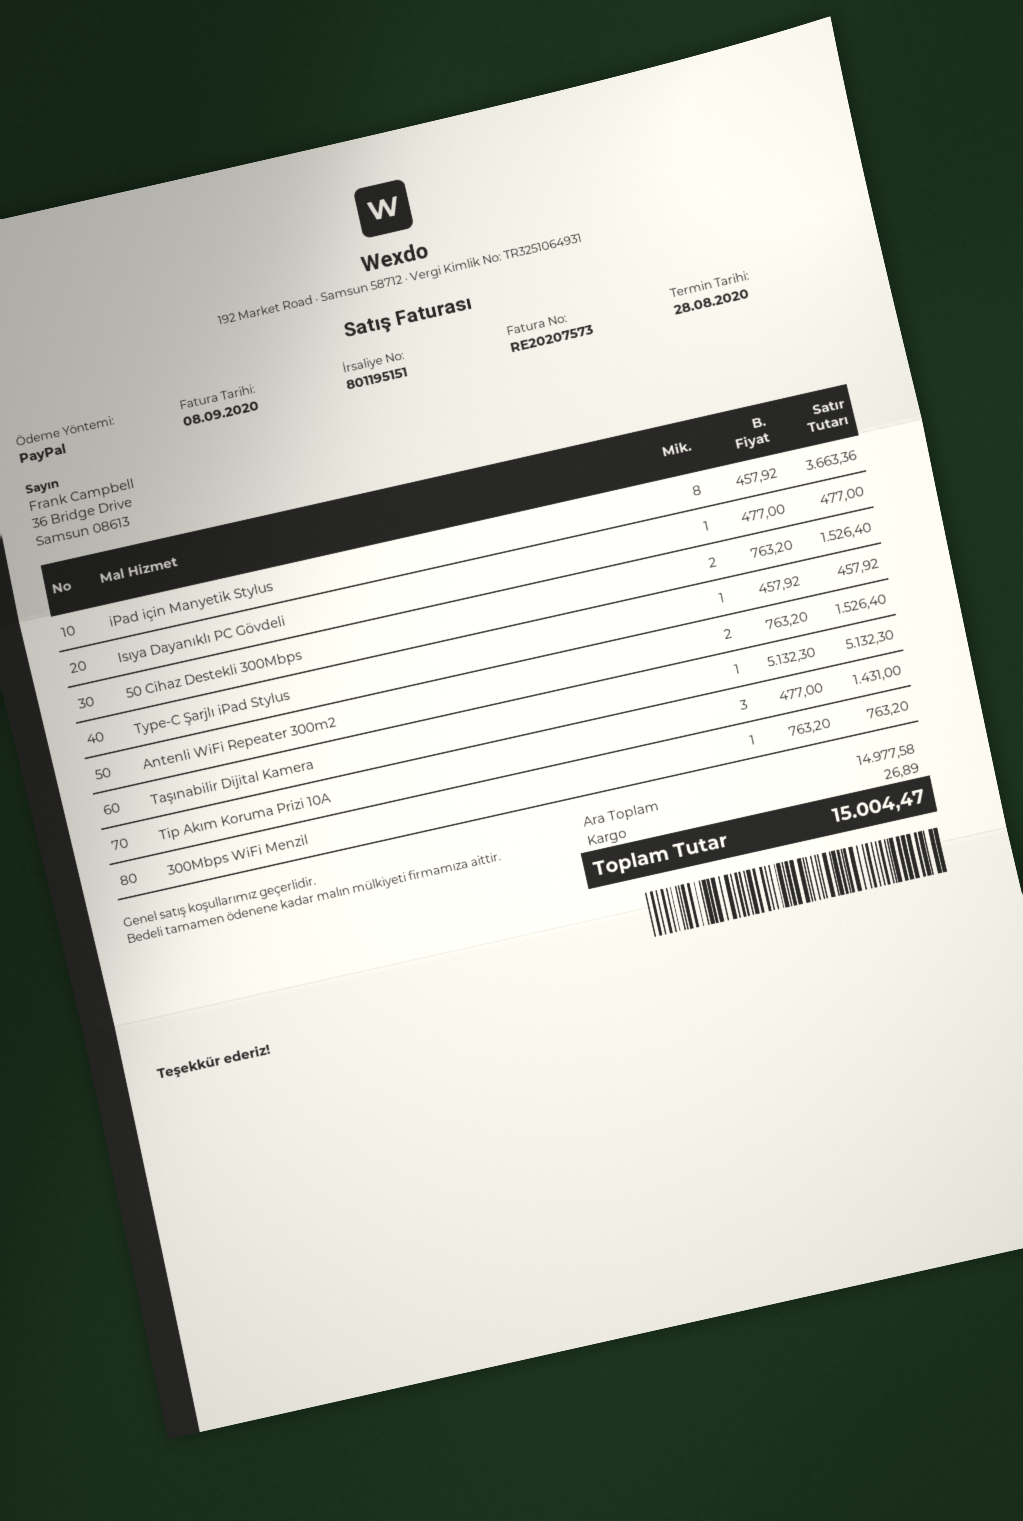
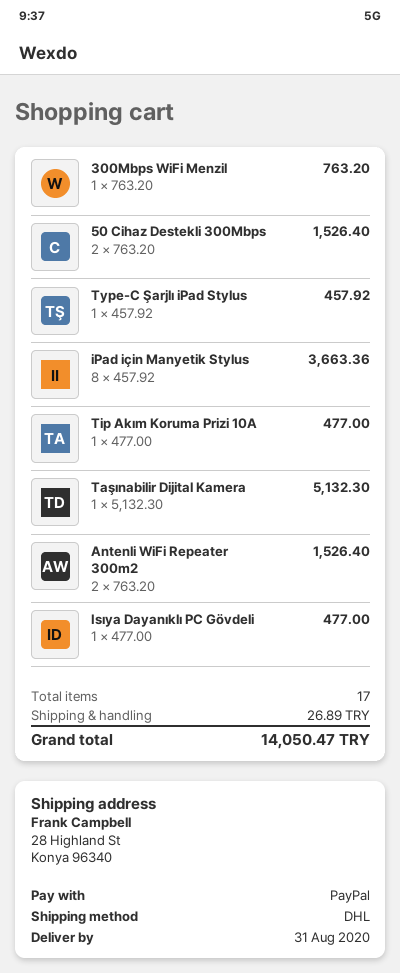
delivery date: 2020-08-28 -> 2020-08-31
Tip Akım Koruma Prizi 10A: 3 x 477.00 = 1431.00 -> 1 x 477.00 = 477.00
total: 15004.47 -> 14050.47

